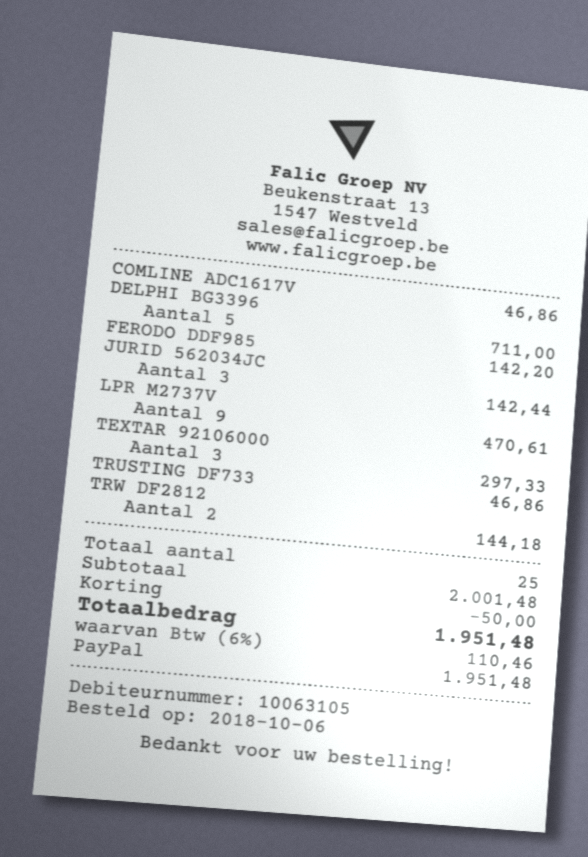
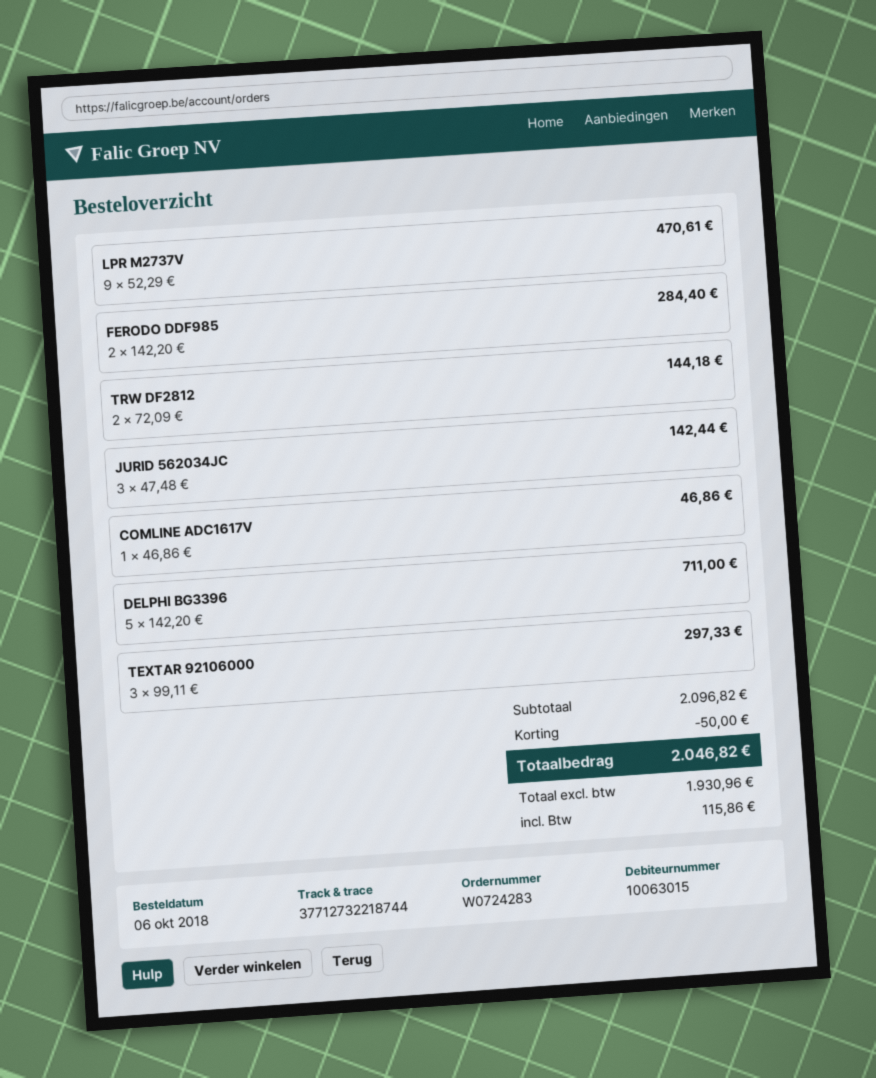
customer number: 10063105 -> 10063015
FERODO DDF985: 1 for 142.20 -> 2 for 284.40
TRUSTING DF733: 1 for 46.86 -> none
subtotal: 2001.48 -> 2096.82
tax: 110.46 -> 115.86
total: 1951.48 -> 2046.82

